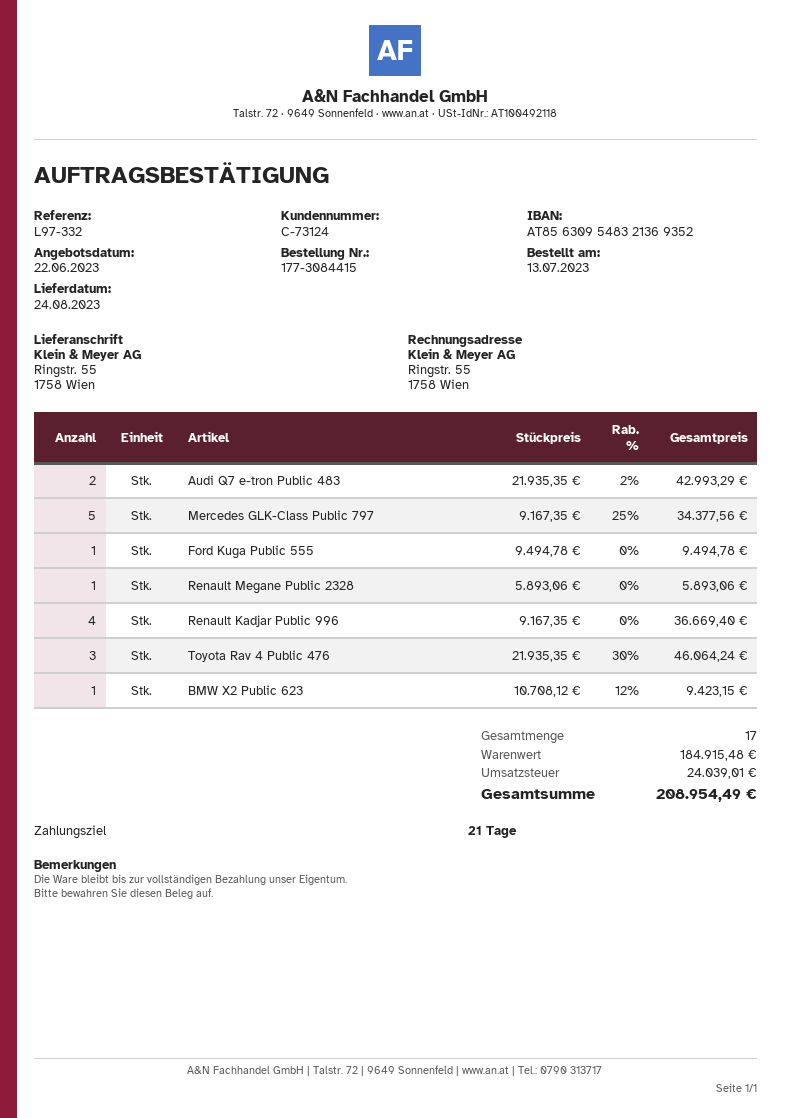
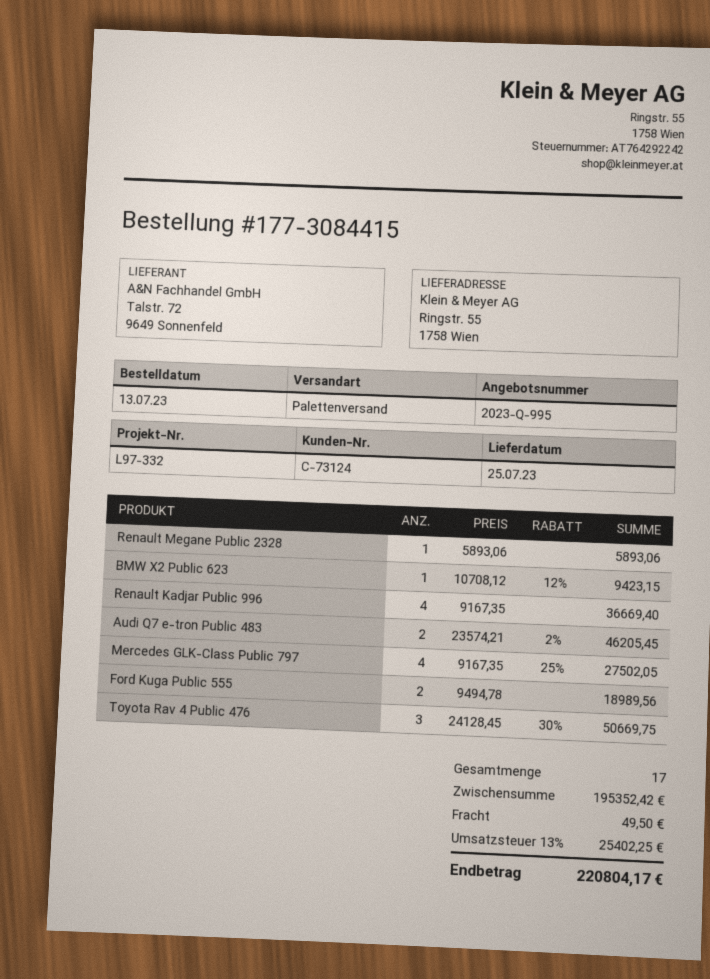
delivery date: 2023-08-24 -> 2023-07-25
Audi Q7 e-tron Public 483: 2 x 21935.35 - 2% = 42993.29 -> 2 x 23574.21 - 2% = 46205.45
Mercedes GLK-Class Public 797: 5 x 9167.35 - 25% = 34377.56 -> 4 x 9167.35 - 25% = 27502.05
Ford Kuga Public 555: 1 x 9494.78 = 9494.78 -> 2 x 9494.78 = 18989.56
Toyota Rav 4 Public 476: 3 x 21935.35 - 30% = 46064.24 -> 3 x 24128.45 - 30% = 50669.75
subtotal: 184915.48 -> 195352.42
shipping: none -> 49.50
tax: 24039.01 -> 25402.25
total: 208954.49 -> 220804.17

